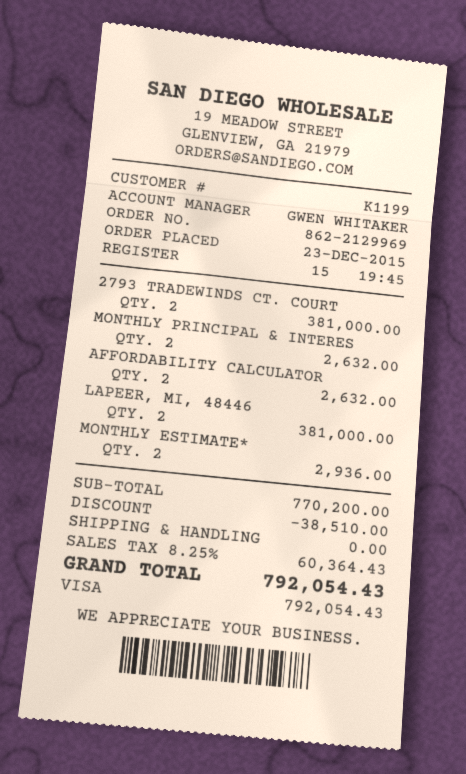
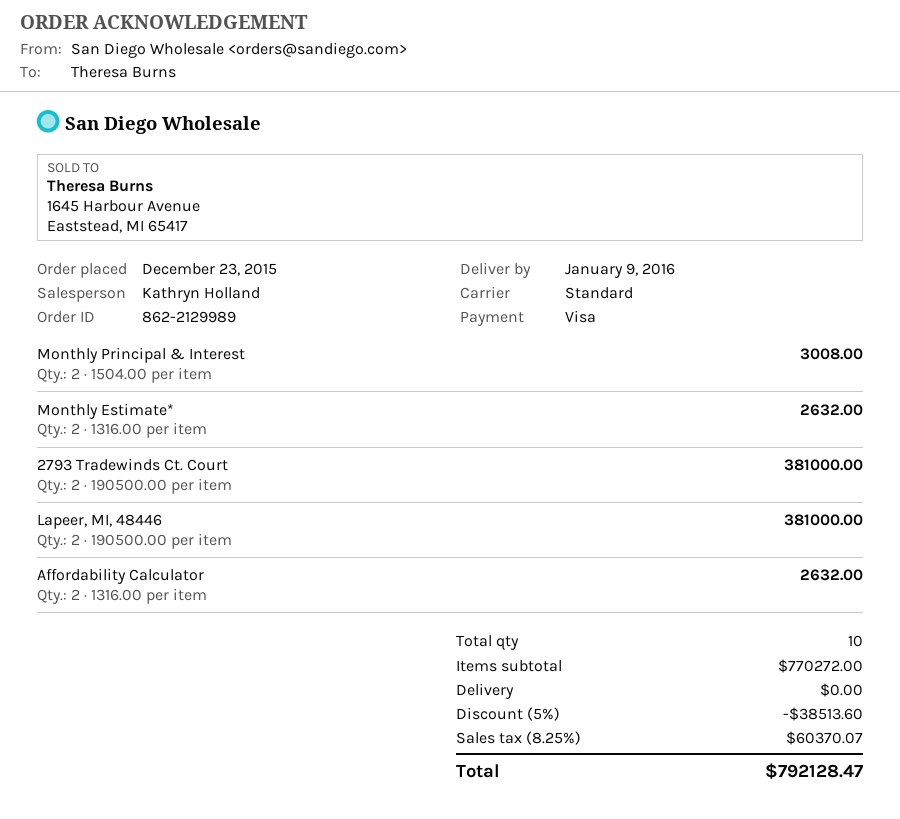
order number: 862-2129969 -> 862-2129989
sales rep: GWEN WHITAKER -> Kathryn Holland
MONTHLY PRINCIPAL & INTERES: 2 for 2632.00 -> 2 for 3008.00
MONTHLY ESTIMATE*: 2 for 2936.00 -> 2 for 2632.00
subtotal: 770200.00 -> 770272.00
discount: 38510.00 -> 38513.60
tax: 8.25% = 60364.43 -> 8.25% = 60370.07
total: 792054.43 -> 792128.47

